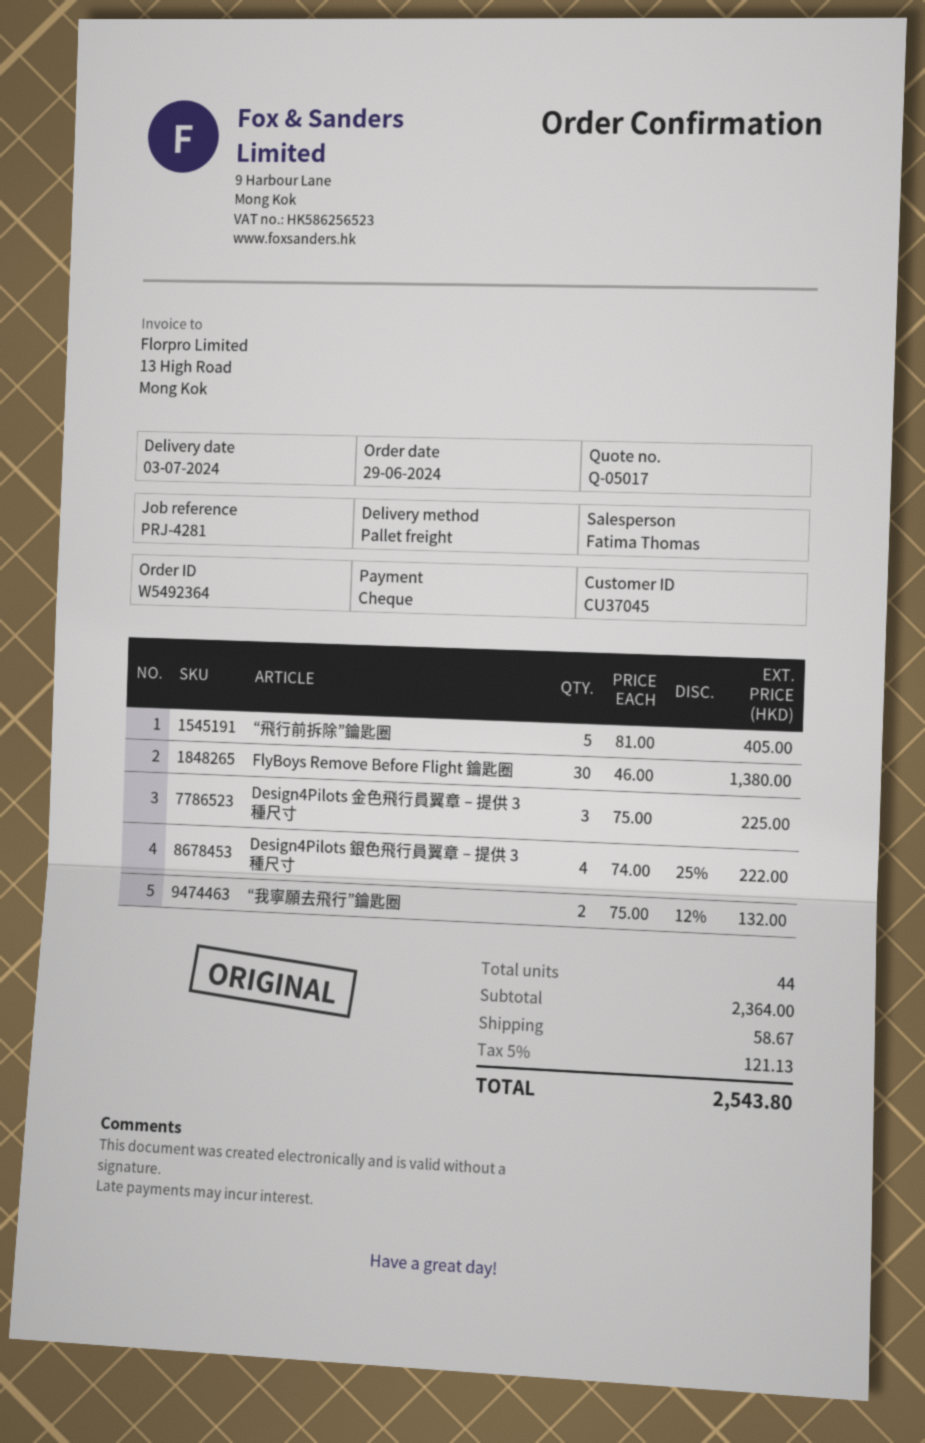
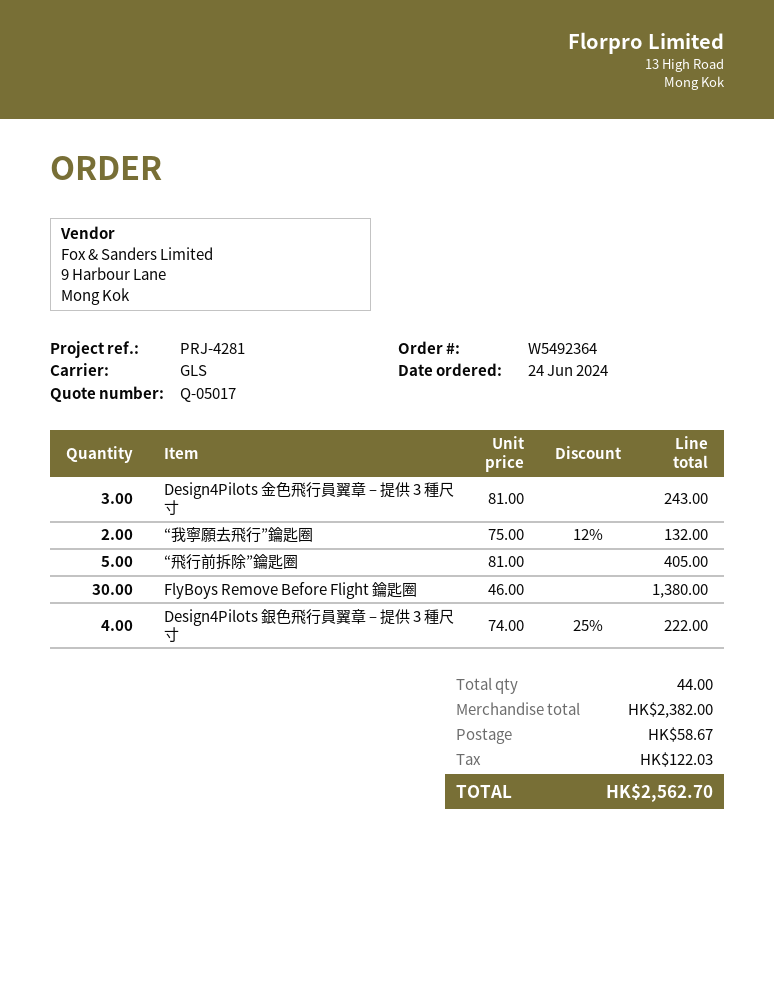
order date: 2024-06-29 -> 2024-06-24
shipping method: pallet freight -> GLS
Design4Pilots 金色飛行員翼章 – 提供 3 種尺寸: 3 x 75.00 = 225.00 -> 3 x 81.00 = 243.00
subtotal: 2364.00 -> 2382.00
tax: 121.13 -> 122.03
total: 2543.80 -> 2562.70

